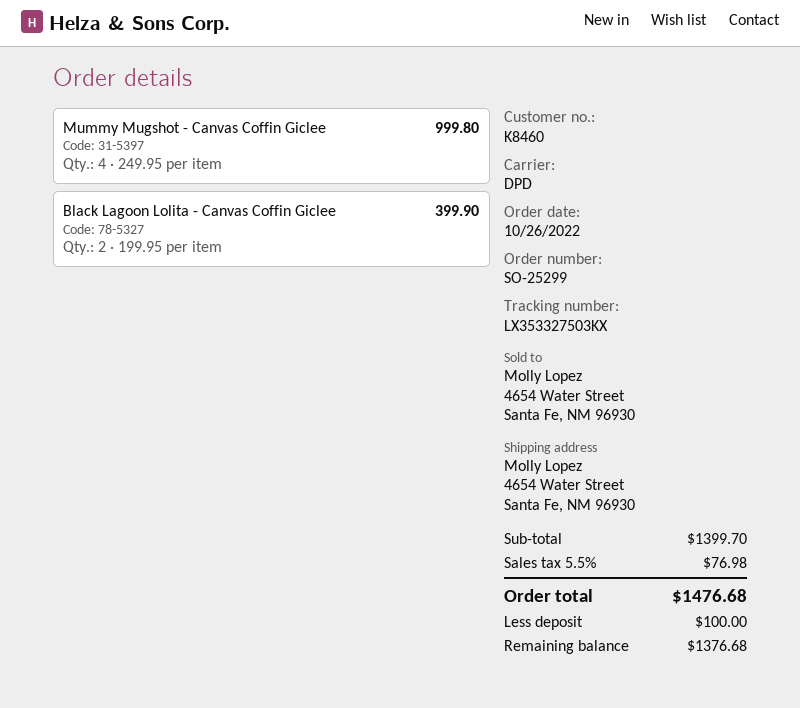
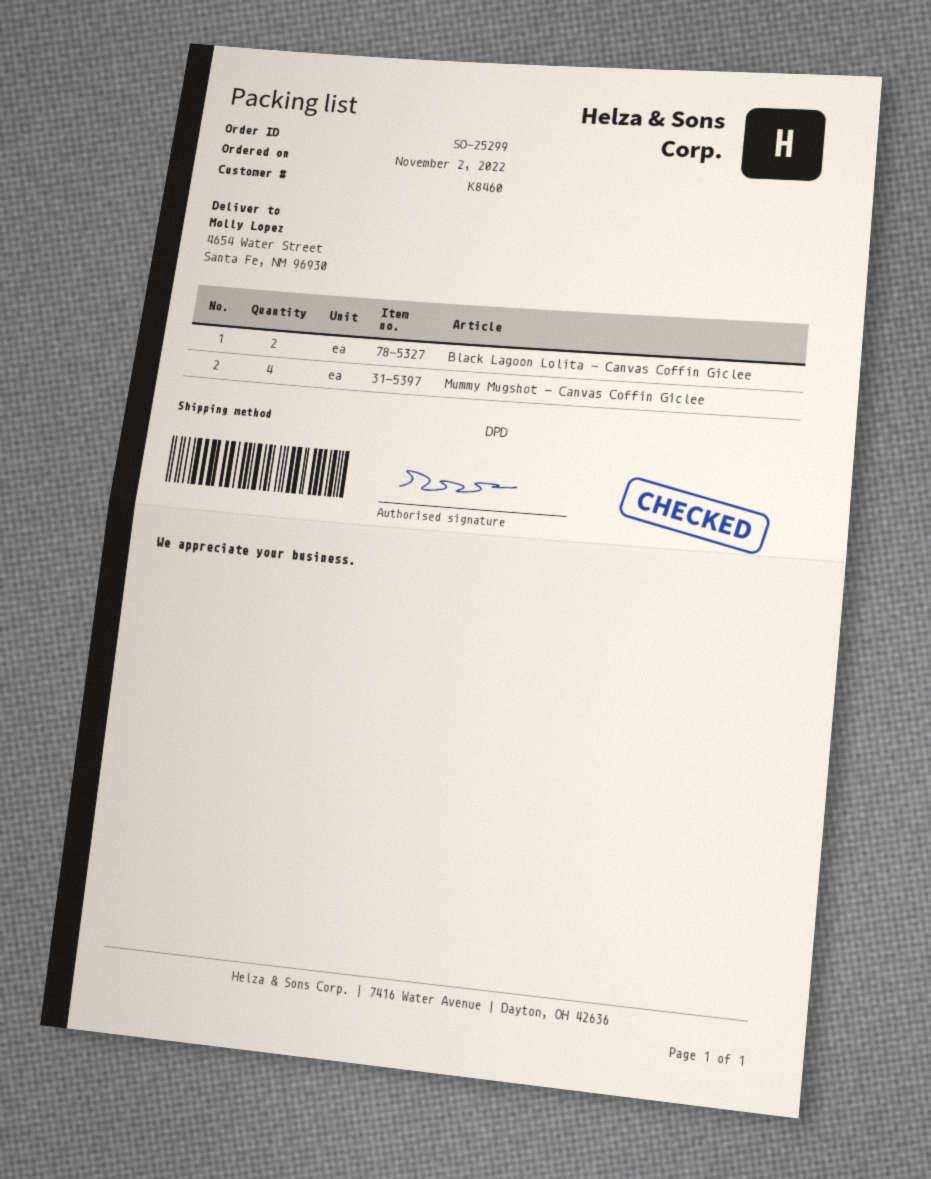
order date: 2022-10-26 -> 2022-11-02

